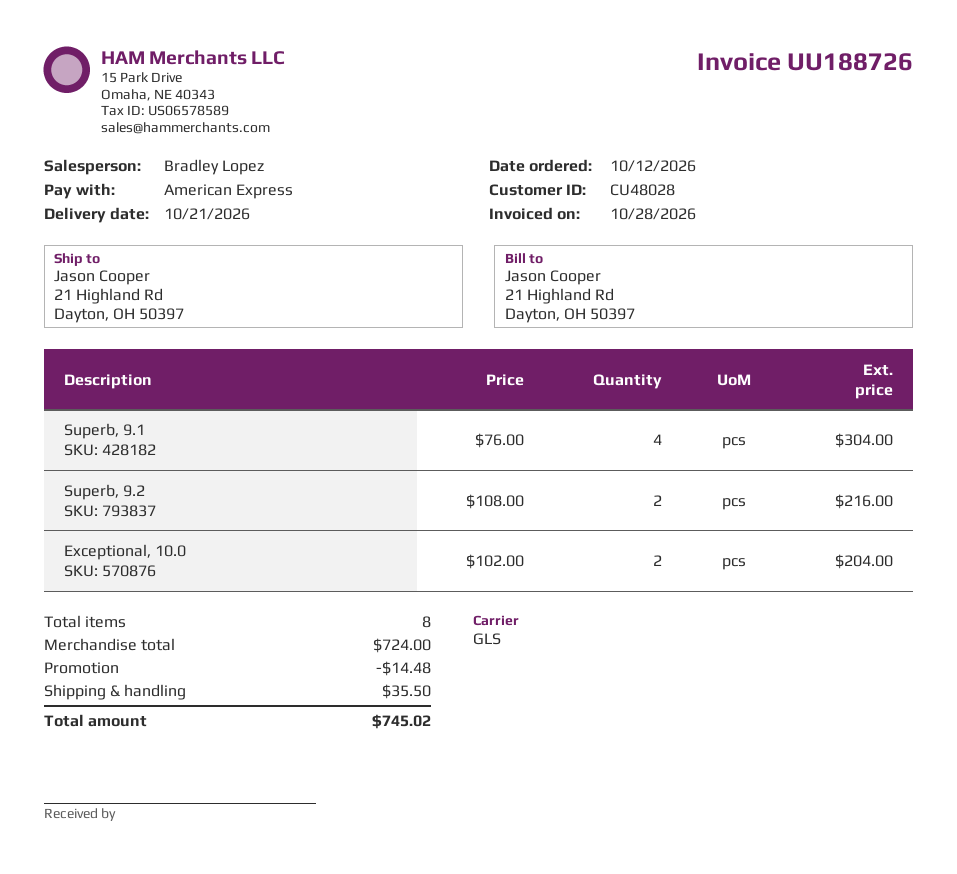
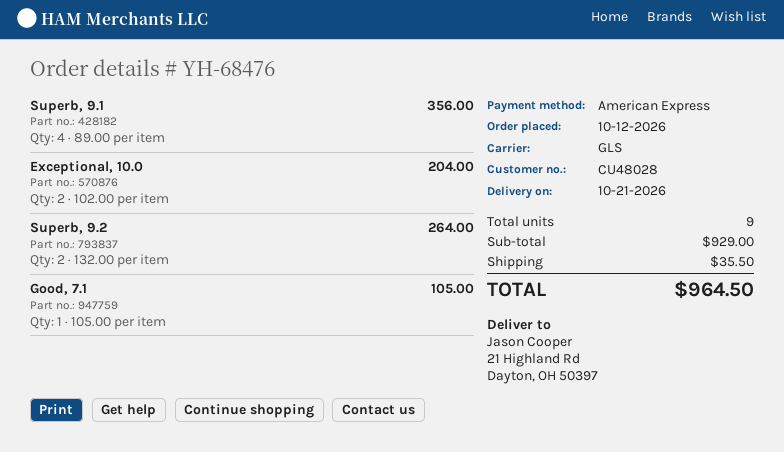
Superb, 9.1: 4 x 76.00 = 304.00 -> 4 x 89.00 = 356.00
Superb, 9.2: 2 x 108.00 = 216.00 -> 2 x 132.00 = 264.00
Good, 7.1: none -> 1 x 105.00 = 105.00
total quantity: 8 -> 9
subtotal: 724.00 -> 929.00
discount: 14.48 -> none
total: 745.02 -> 964.50

